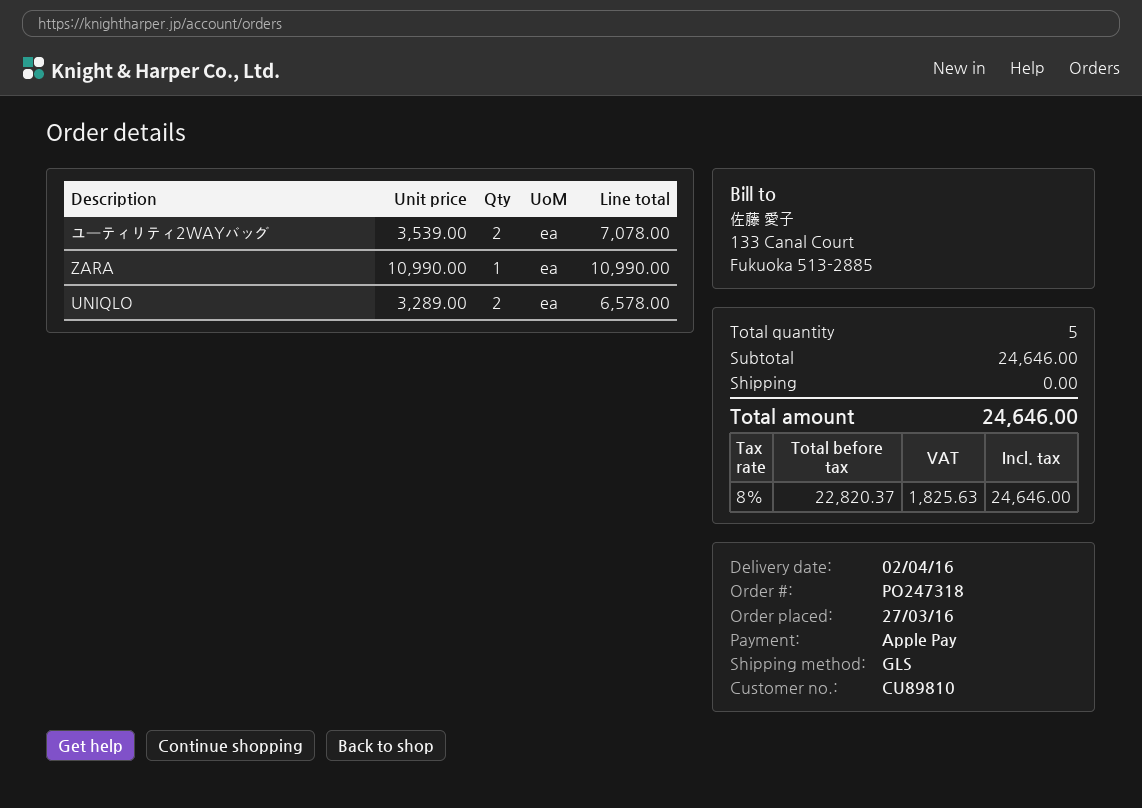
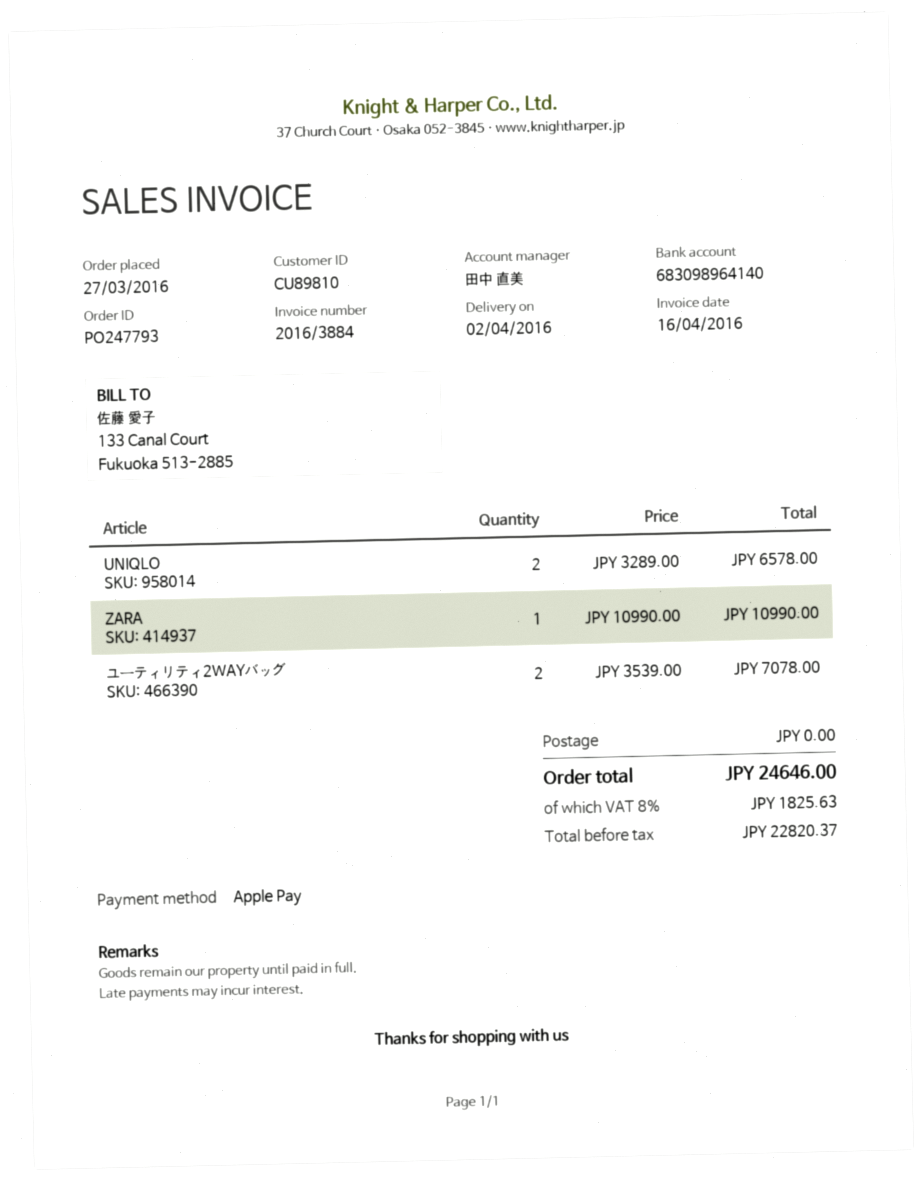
order number: PO247318 -> PO247793

